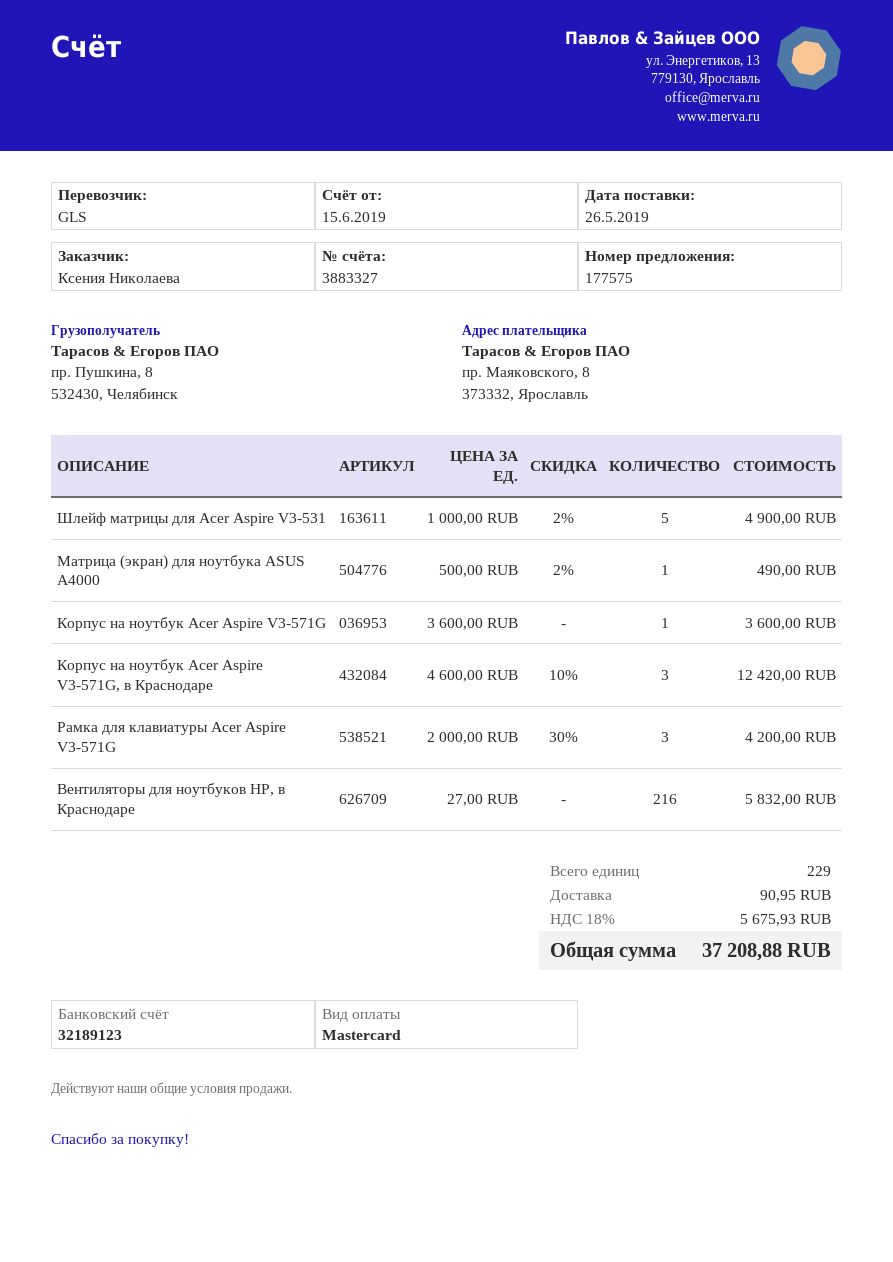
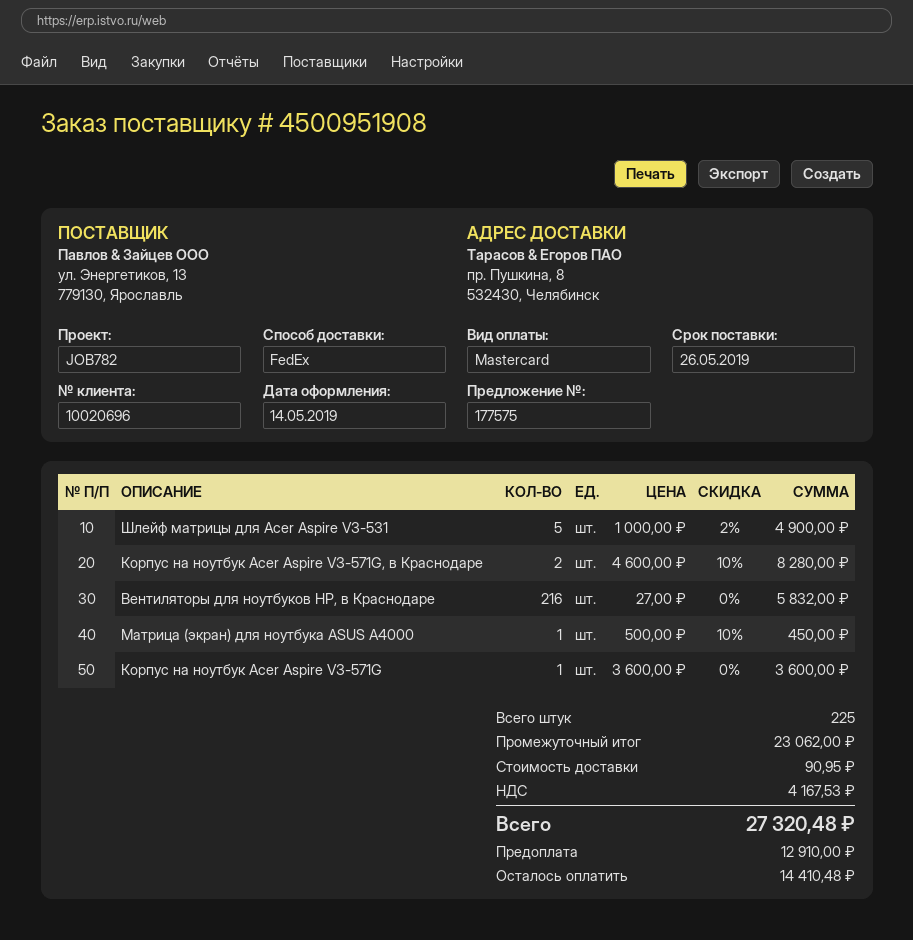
shipping method: GLS -> FedEx
Матрица (экран) для ноутбука ASUS A4000: 1 x 500.00 - 2% = 490.00 -> 1 x 500.00 - 10% = 450.00
Корпус на ноутбук Acer Aspire V3-571G, в Краснодаре: 3 x 4600.00 - 10% = 12420.00 -> 2 x 4600.00 - 10% = 8280.00
Рамка для клавиатуры Acer Aspire V3-571G: 3 x 2000.00 - 30% = 4200.00 -> none
total quantity: 229 -> 225
tax: 5675.93 -> 4167.53
total: 37208.88 -> 27320.48

